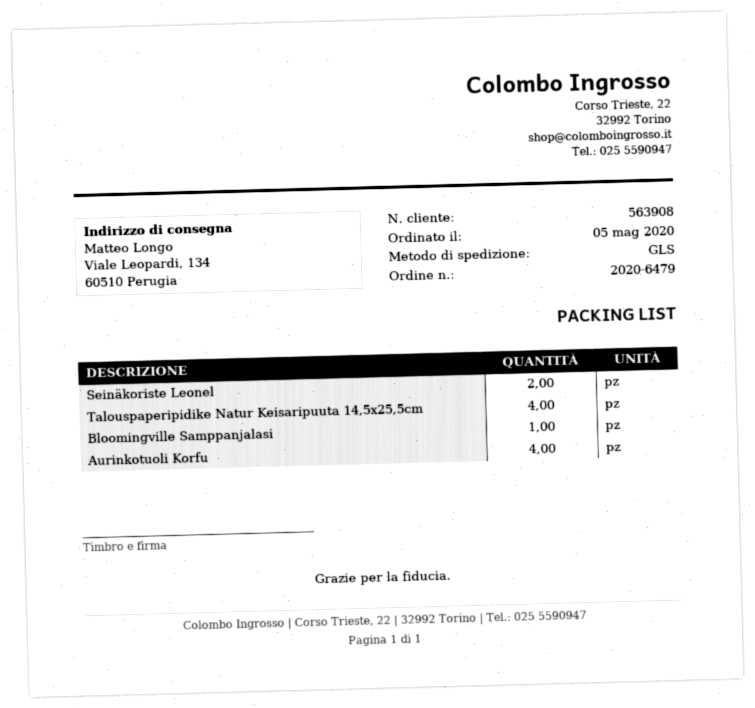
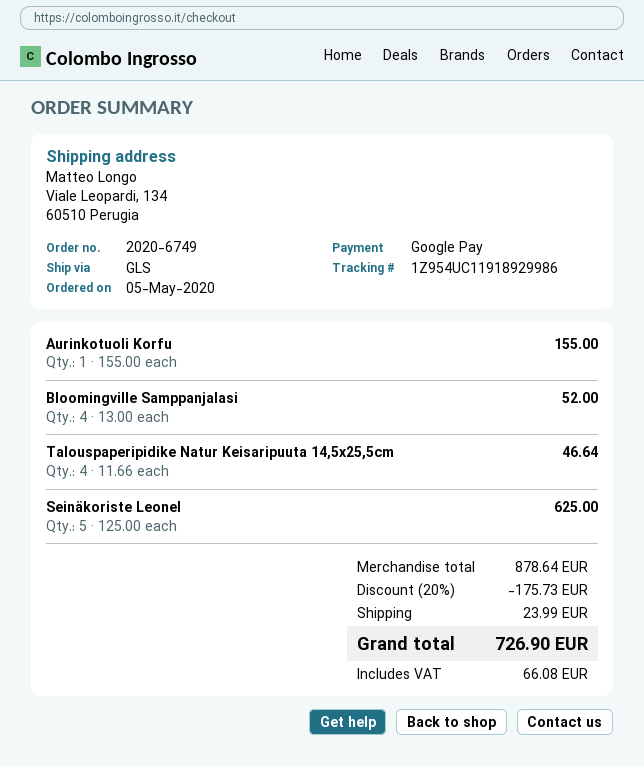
order number: 2020-6479 -> 2020-6749
Seinäkoriste Leonel: 2 -> 5
Bloomingville Samppanjalasi: 1 -> 4
Aurinkotuoli Korfu: 4 -> 1

